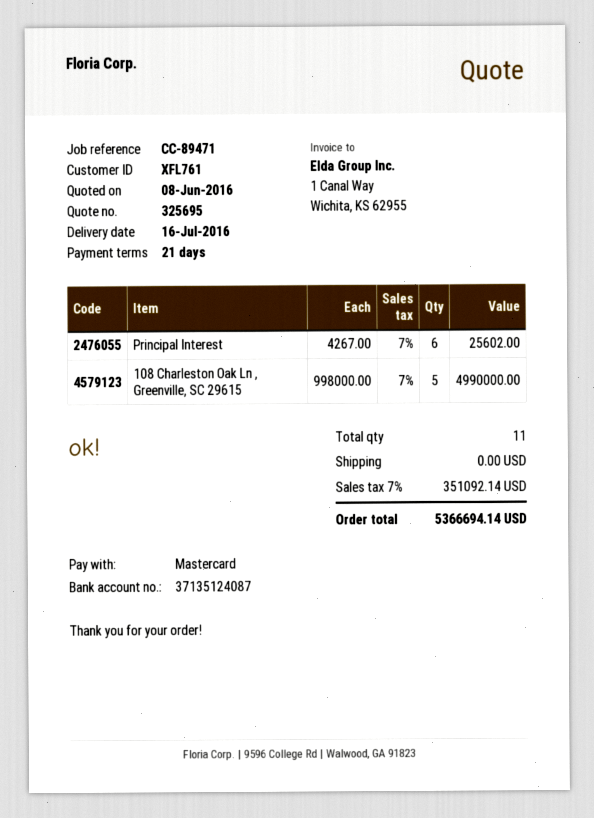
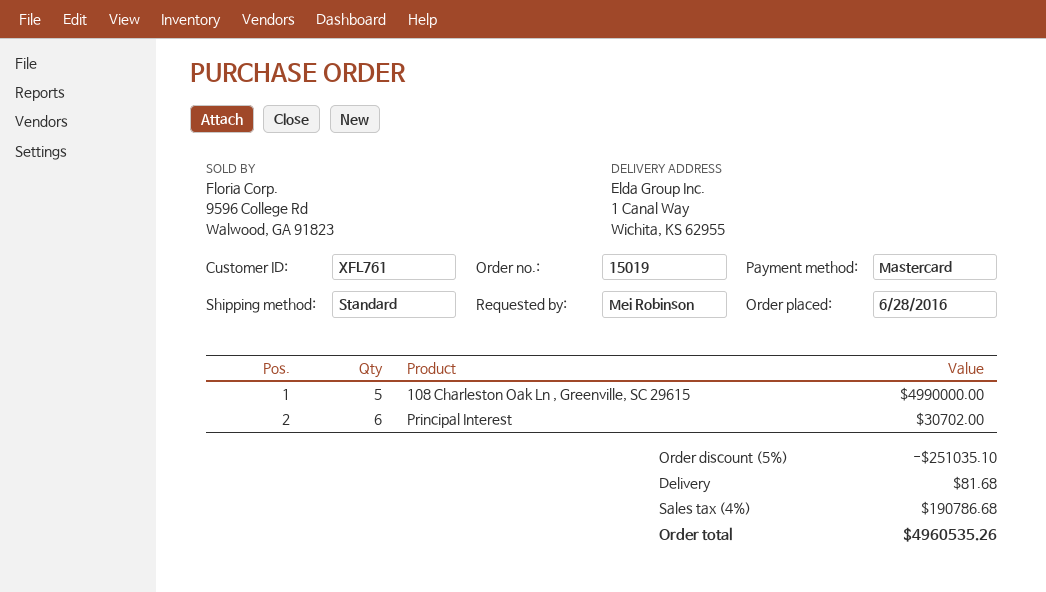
Principal Interest: 6 for 25602.00 -> 6 for 30702.00
discount: none -> 5% = 251035.10
shipping: 0.00 -> 81.68
tax: 7% = 351092.14 -> 4% = 190786.68
total: 5366694.14 -> 4960535.26

